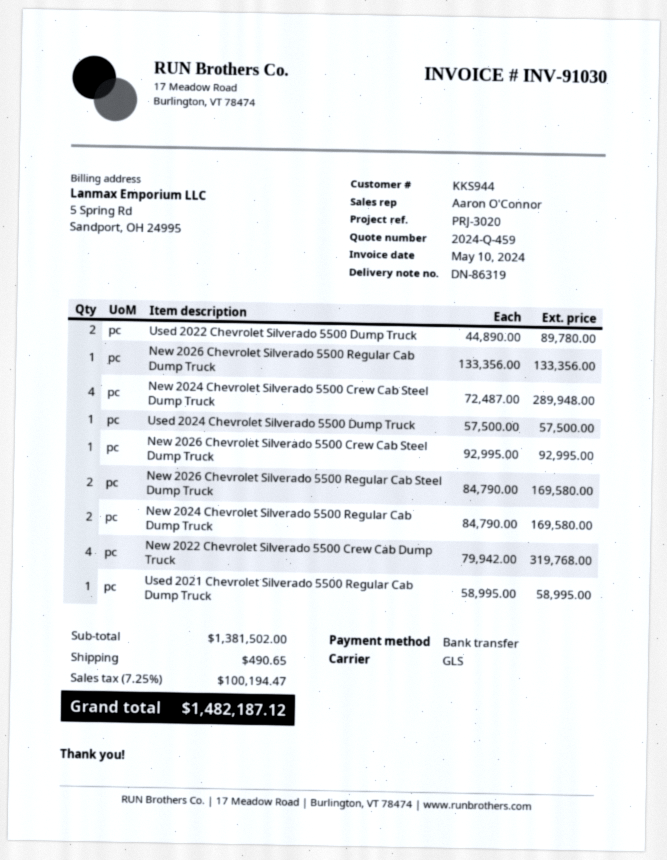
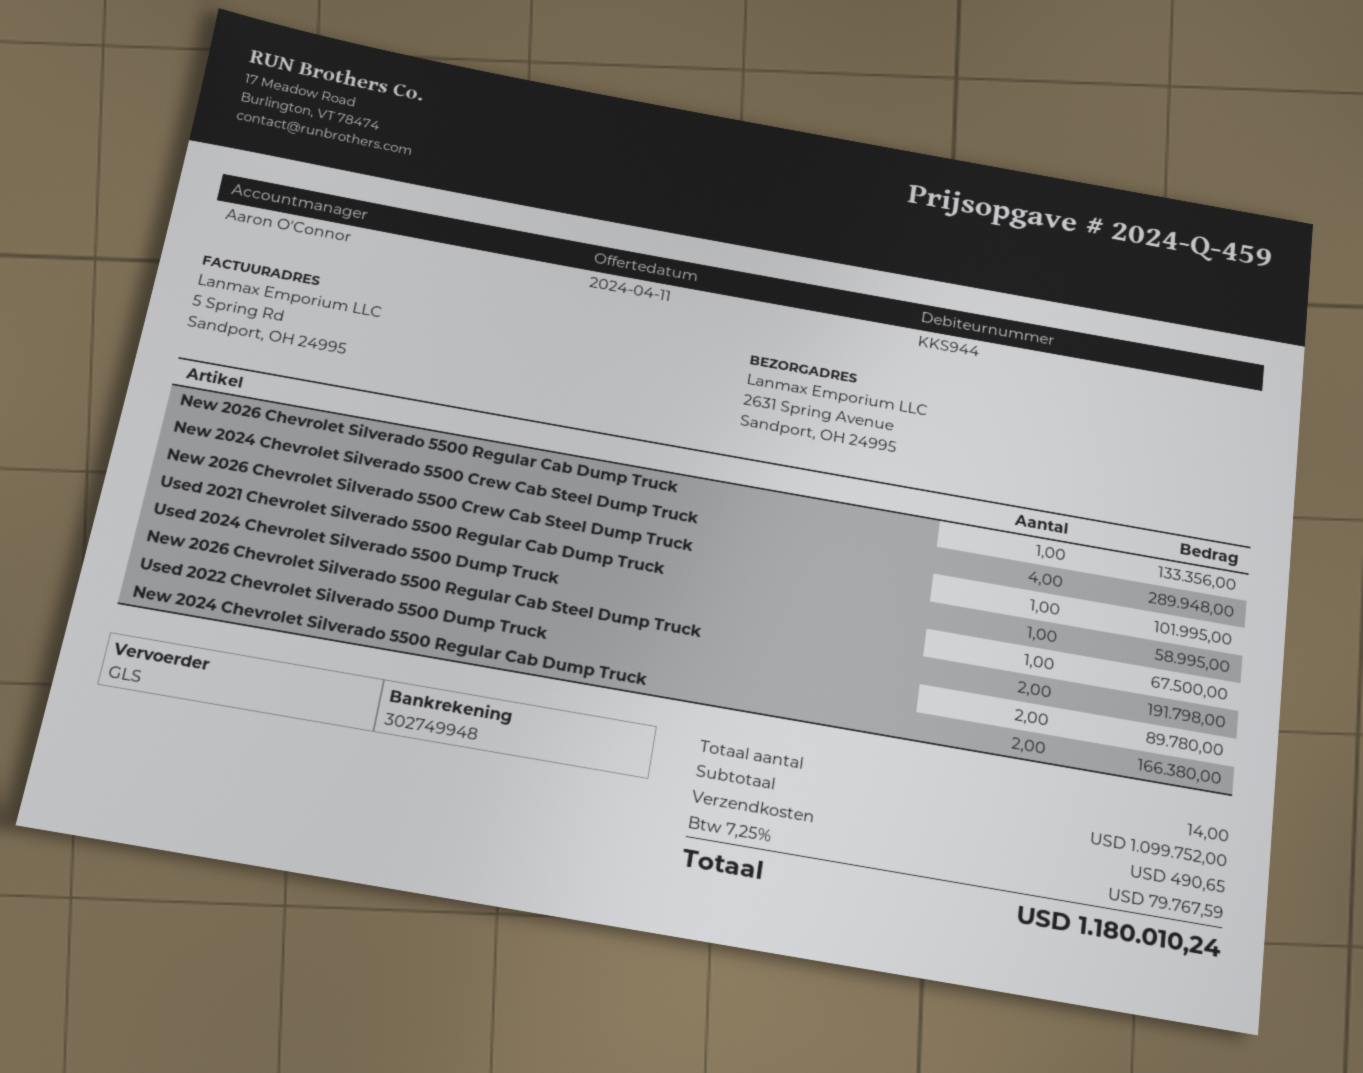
Used 2024 Chevrolet Silverado 5500 Dump Truck: 1 for 57500.00 -> 1 for 67500.00
New 2026 Chevrolet Silverado 5500 Crew Cab Steel Dump Truck: 1 for 92995.00 -> 1 for 101995.00
New 2026 Chevrolet Silverado 5500 Regular Cab Steel Dump Truck: 2 for 169580.00 -> 2 for 191798.00
New 2024 Chevrolet Silverado 5500 Regular Cab Dump Truck: 2 for 169580.00 -> 2 for 166380.00
New 2022 Chevrolet Silverado 5500 Crew Cab Dump Truck: 4 for 319768.00 -> none
subtotal: 1381502.00 -> 1099752.00
tax: 7.25% = 100194.47 -> 7.25% = 79767.59
total: 1482187.12 -> 1180010.24

